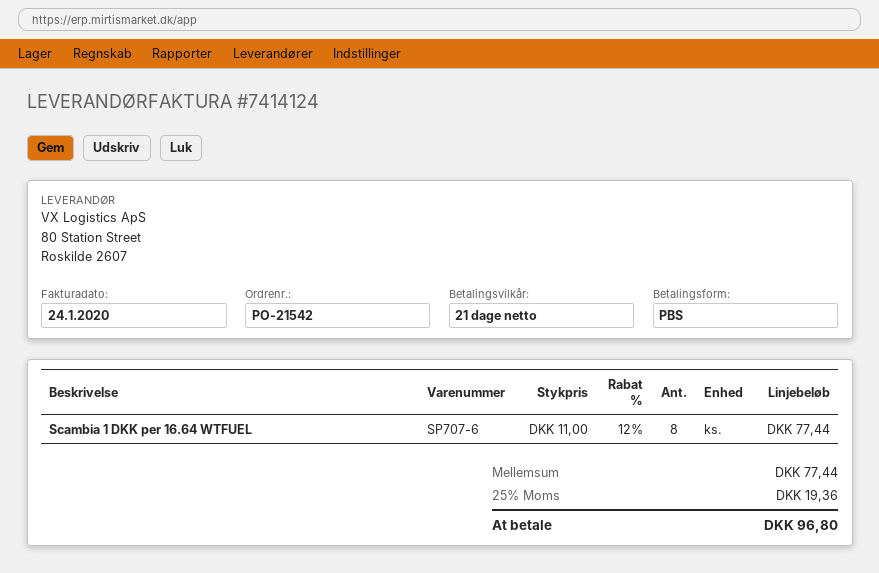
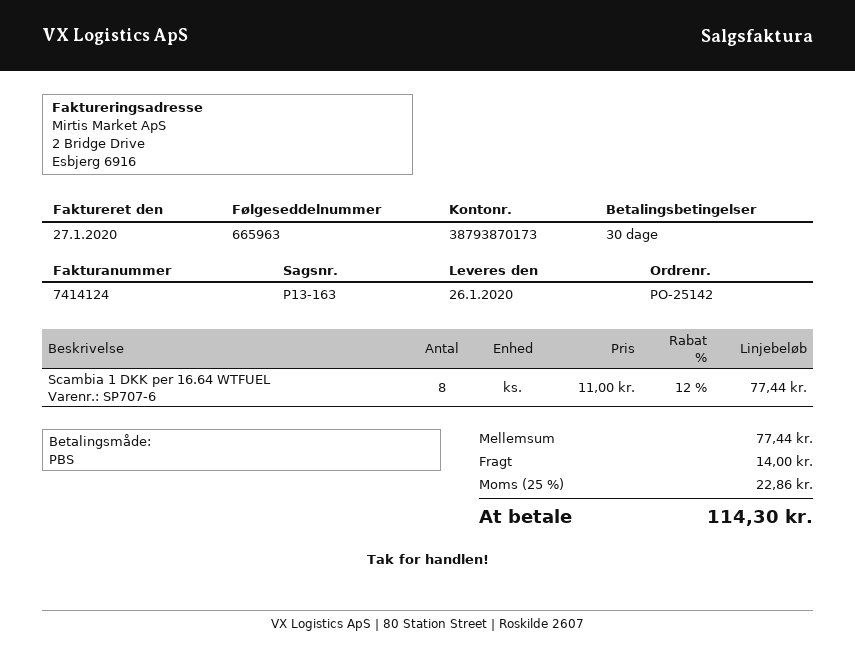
order number: PO-21542 -> PO-25142
invoice date: 2020-01-24 -> 2020-01-27
payment terms: 21 days -> 30 days
shipping: none -> 14.00
tax: 25% = 19.36 -> 25% = 22.86
total: 96.80 -> 114.30

